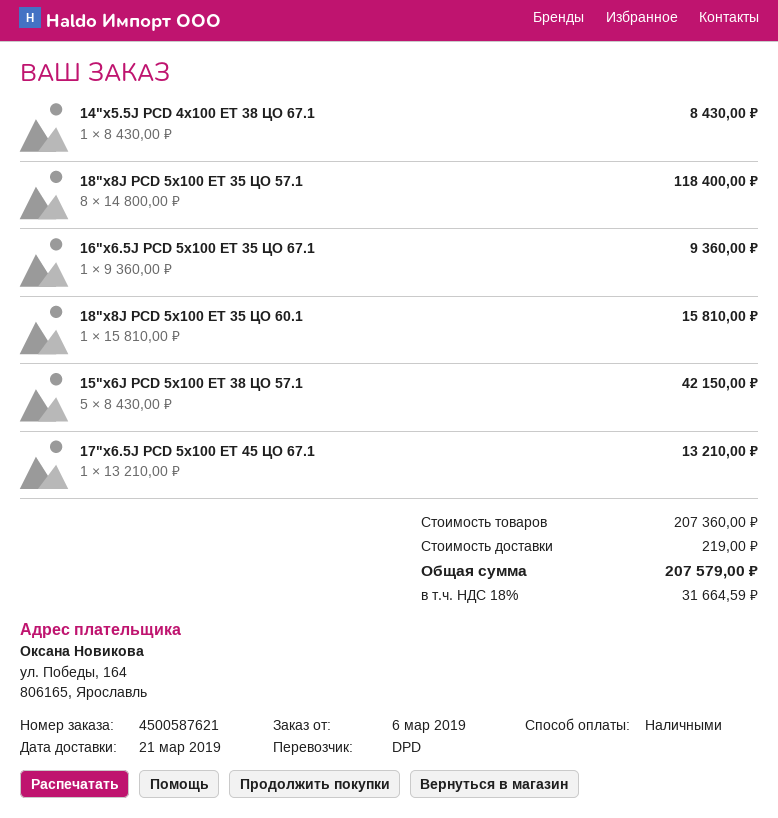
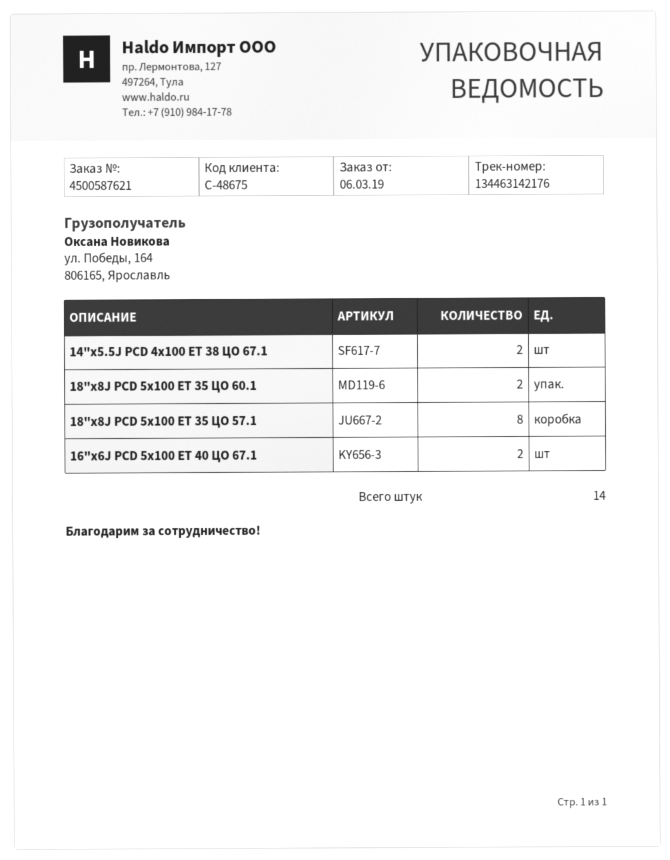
14"x5.5J PCD 4x100 ЕТ 38 ЦО 67.1: 1 -> 2
16"x6.5J PCD 5x100 ЕТ 35 ЦО 67.1: 1 -> none
18"x8J PCD 5x100 ЕТ 35 ЦО 60.1: 1 -> 2
15"x6J PCD 5x100 ЕТ 38 ЦО 57.1: 5 -> none
17"x6.5J PCD 5x100 ЕТ 45 ЦО 67.1: 1 -> none
16"x6J PCD 5x100 ЕТ 40 ЦО 67.1: none -> 2

